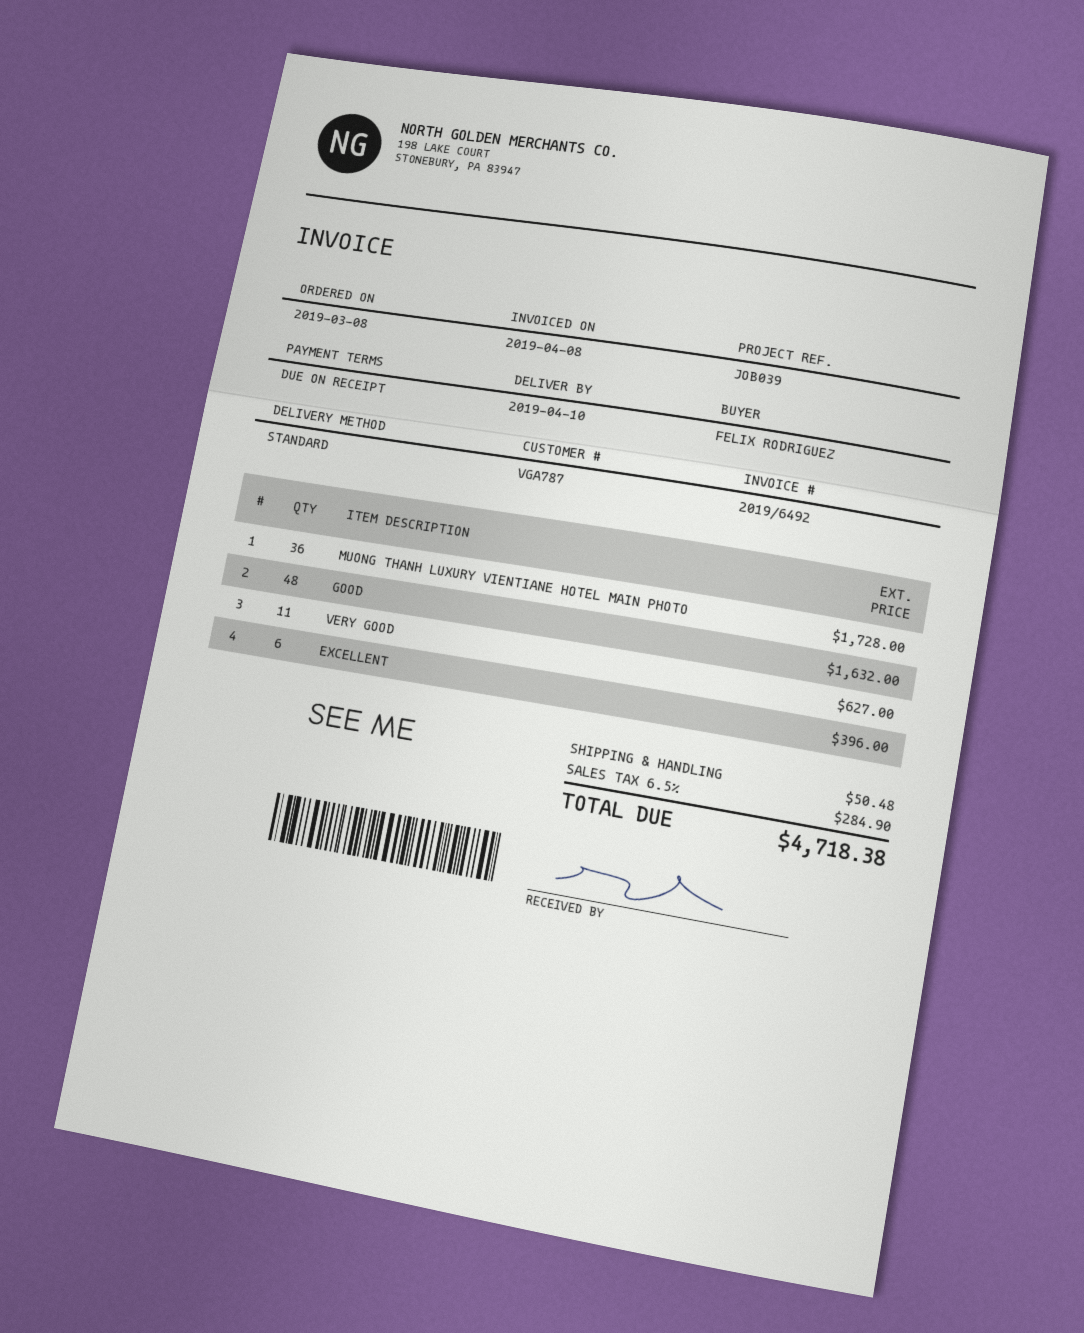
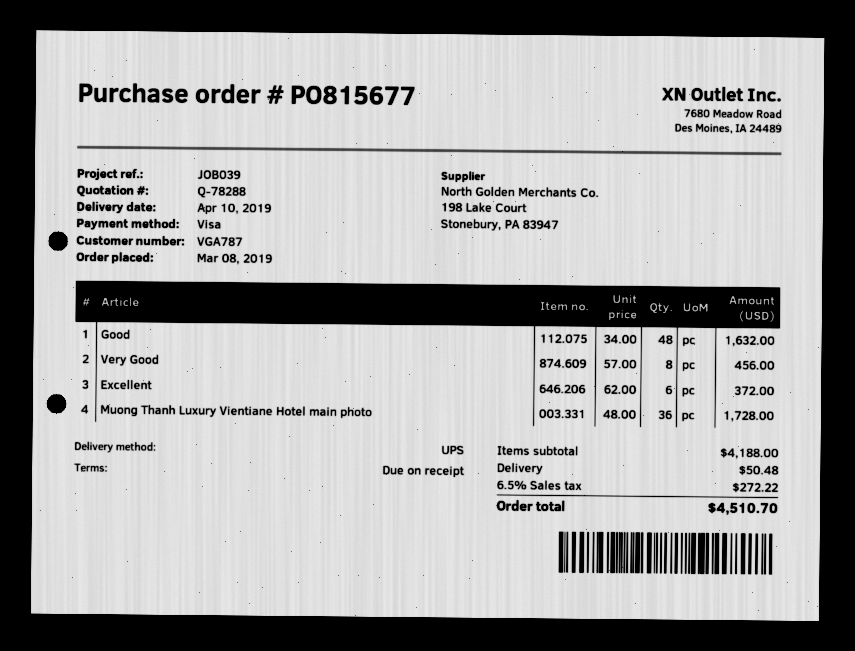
shipping method: standard -> UPS
VERY GOOD: 11 for 627.00 -> 8 for 456.00
EXCELLENT: 6 for 396.00 -> 6 for 372.00
tax: 6.5% = 284.90 -> 6.5% = 272.22
total: 4718.38 -> 4510.70

